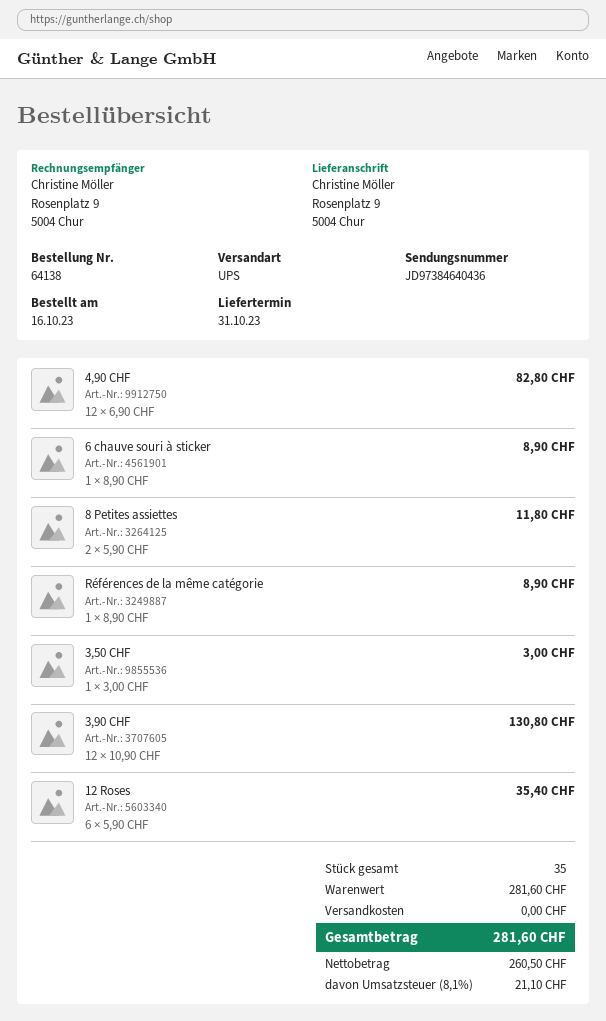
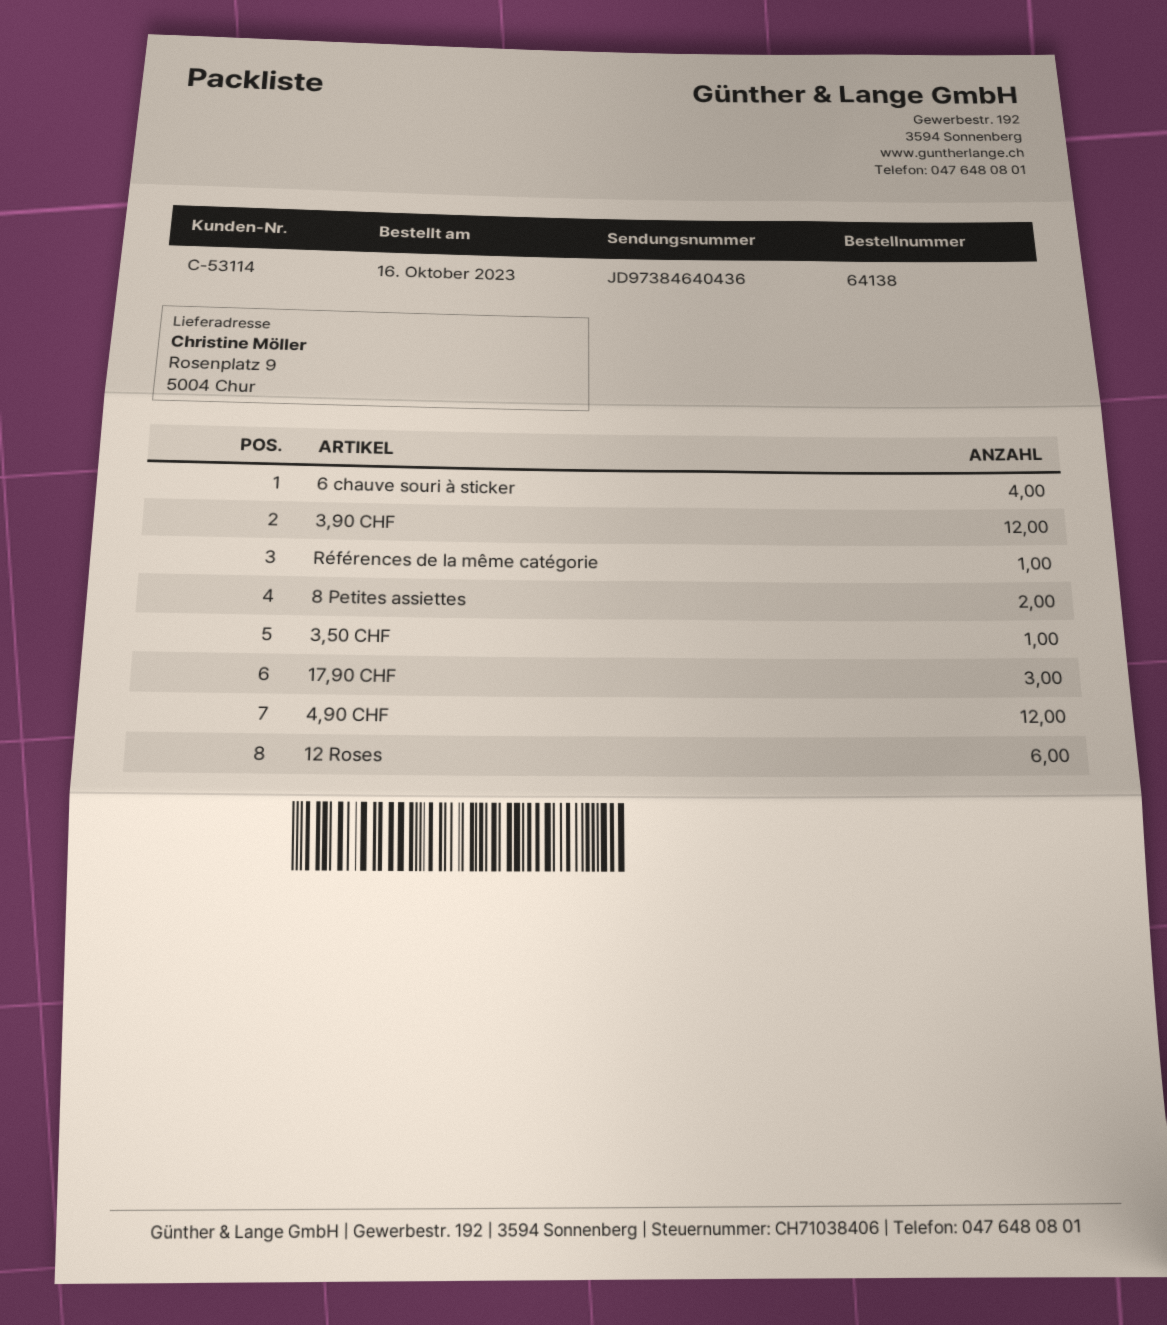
6 chauve souri à sticker: 1 -> 4
17,90 CHF: none -> 3

